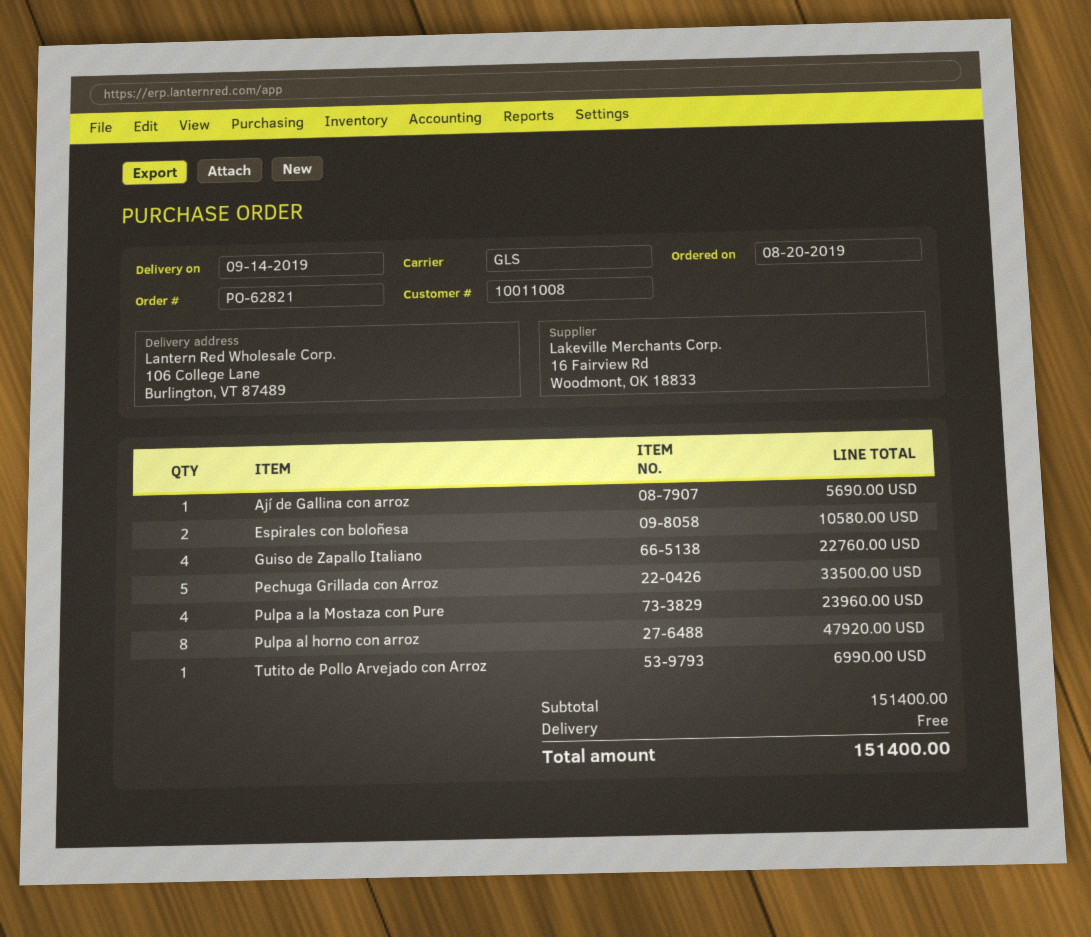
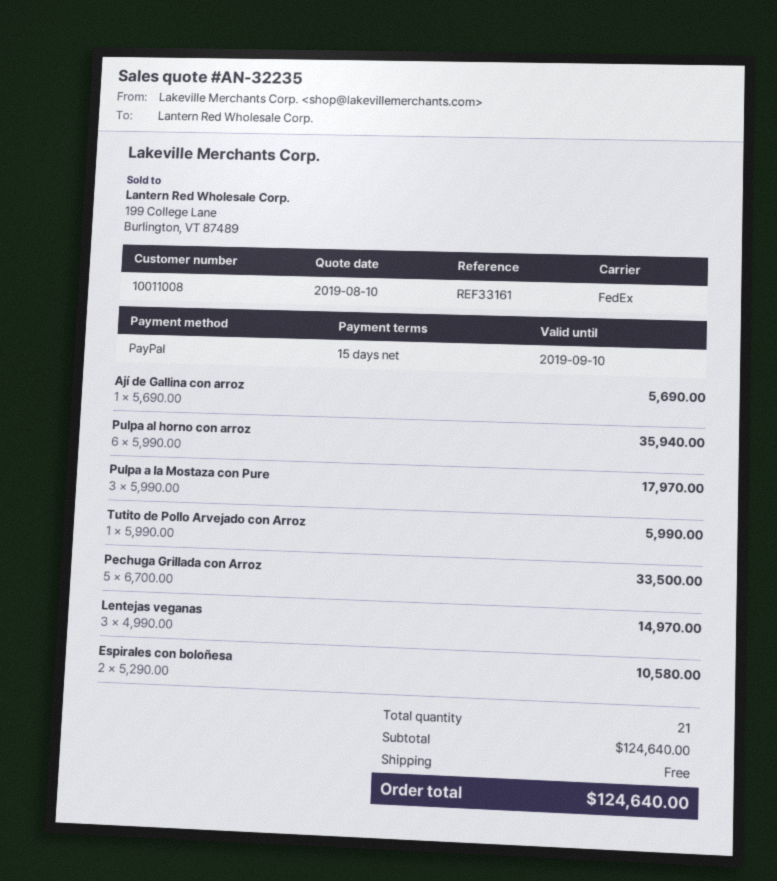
shipping method: GLS -> FedEx
Guiso de Zapallo Italiano: 4 for 22760.00 -> none
Pulpa a la Mostaza con Pure: 4 for 23960.00 -> 3 for 17970.00
Pulpa al horno con arroz: 8 for 47920.00 -> 6 for 35940.00
Tutito de Pollo Arvejado con Arroz: 1 for 6990.00 -> 1 for 5990.00
Lentejas veganas: none -> 3 for 14970.00
subtotal: 151400.00 -> 124640.00
total: 151400.00 -> 124640.00

